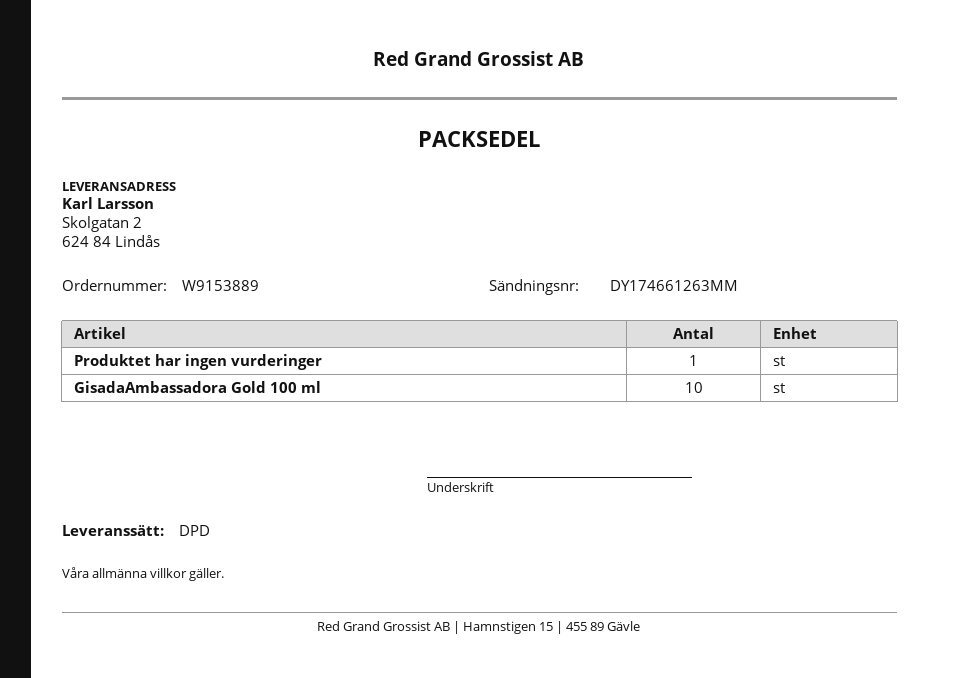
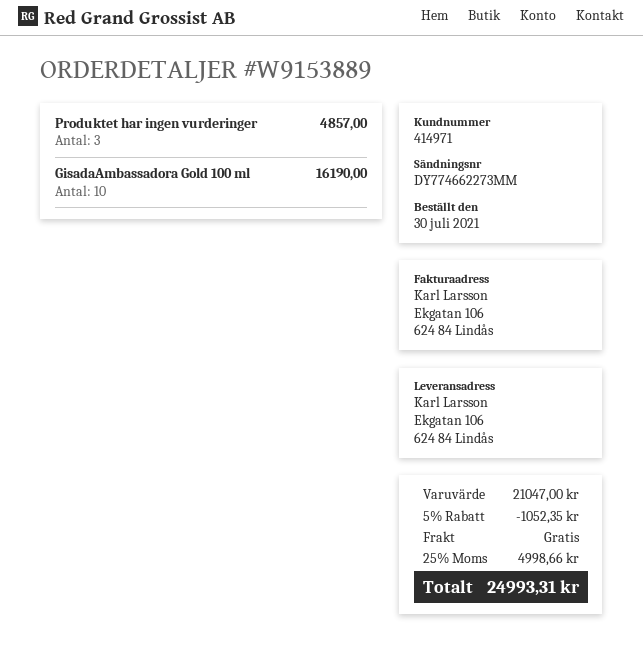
tracking number: DY174661263MM -> DY774662273MM
ship to: Skolgatan 2, 624 84 Lindås -> Ekgatan 106, 624 84 Lindås
Produktet har ingen vurderinger: 1 -> 3

